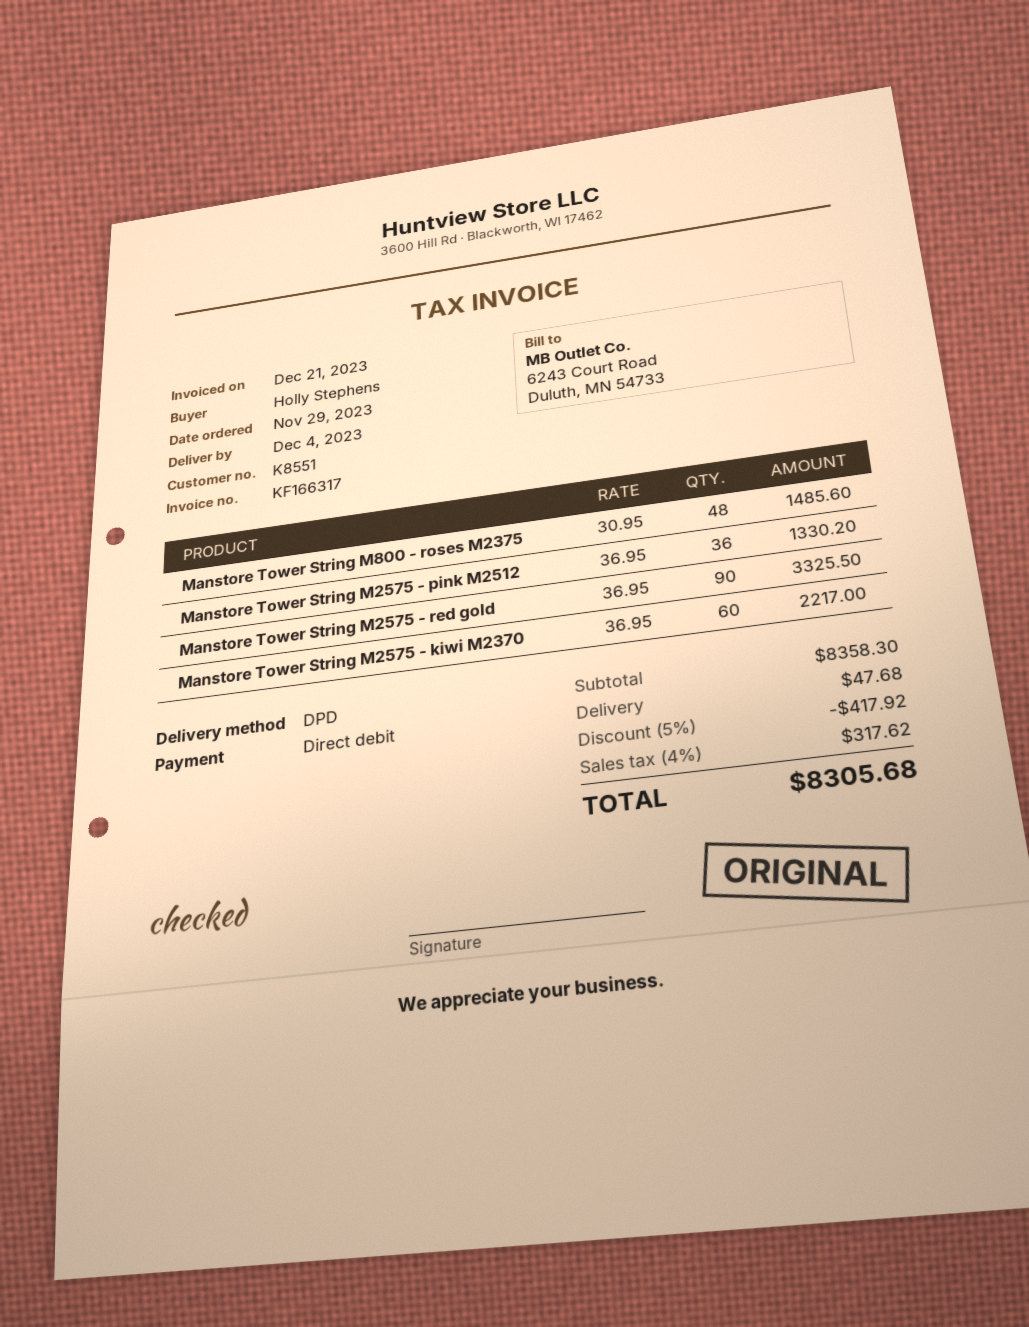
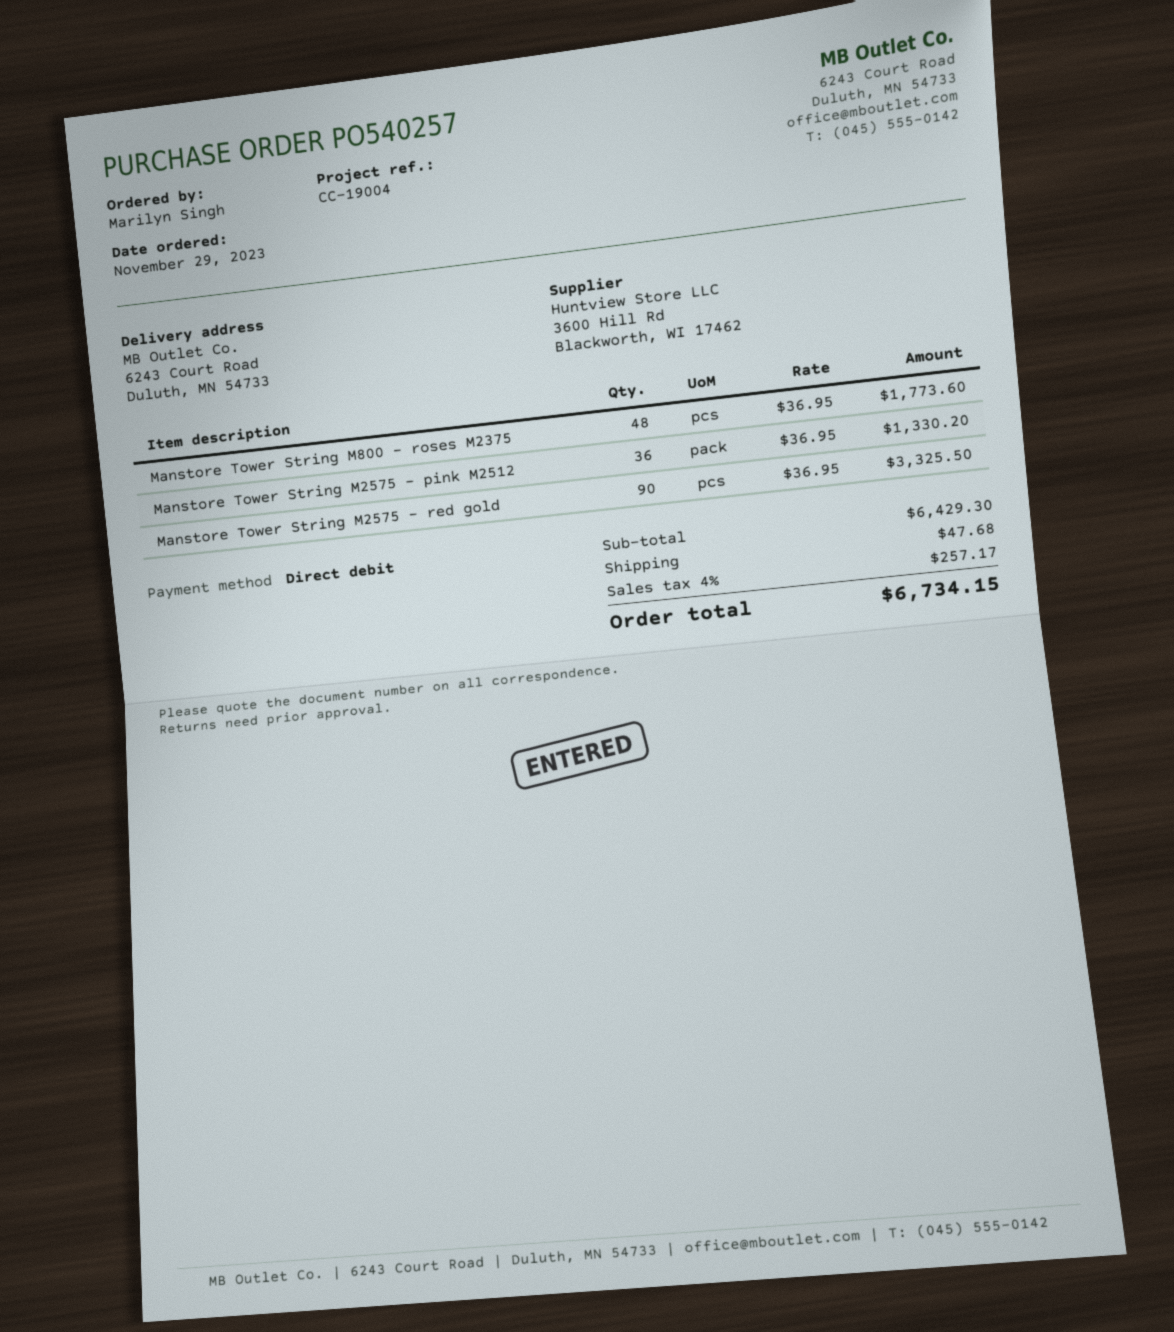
ordered by: Holly Stephens -> Marilyn Singh
Manstore Tower String M800 - roses M2375: 48 x 30.95 = 1485.60 -> 48 x 36.95 = 1773.60
Manstore Tower String M2575 - kiwi M2370: 60 x 36.95 = 2217.00 -> none
subtotal: 8358.30 -> 6429.30
discount: 5% = 417.92 -> none
tax: 4% = 317.62 -> 4% = 257.17
total: 8305.68 -> 6734.15

